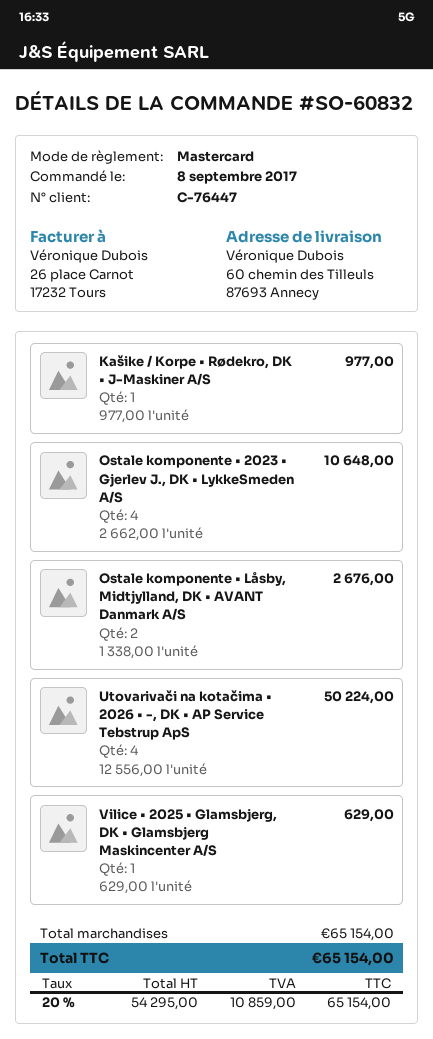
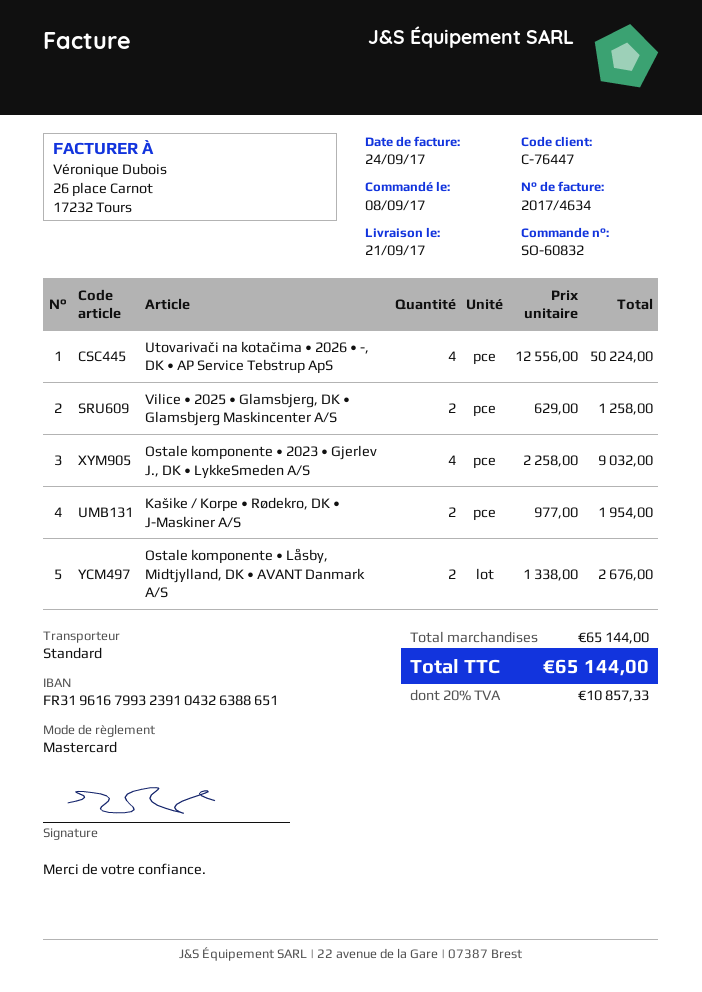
Kašike / Korpe • Rødekro, DK • J-Maskiner A/S: 1 x 977.00 = 977.00 -> 2 x 977.00 = 1954.00
Ostale komponente • 2023 • Gjerlev J., DK • LykkeSmeden A/S: 4 x 2662.00 = 10648.00 -> 4 x 2258.00 = 9032.00
Vilice • 2025 • Glamsbjerg, DK • Glamsbjerg Maskincenter A/S: 1 x 629.00 = 629.00 -> 2 x 629.00 = 1258.00
subtotal: 65154.00 -> 65144.00
tax: 20% = 10859.00 -> 20% = 10857.33
total: 65154.00 -> 65144.00

